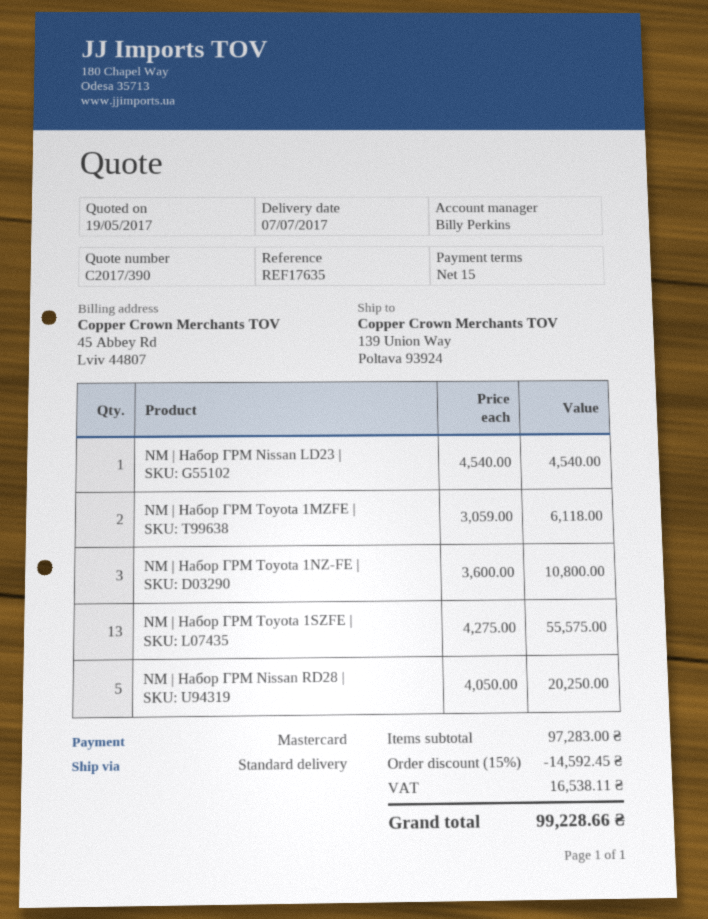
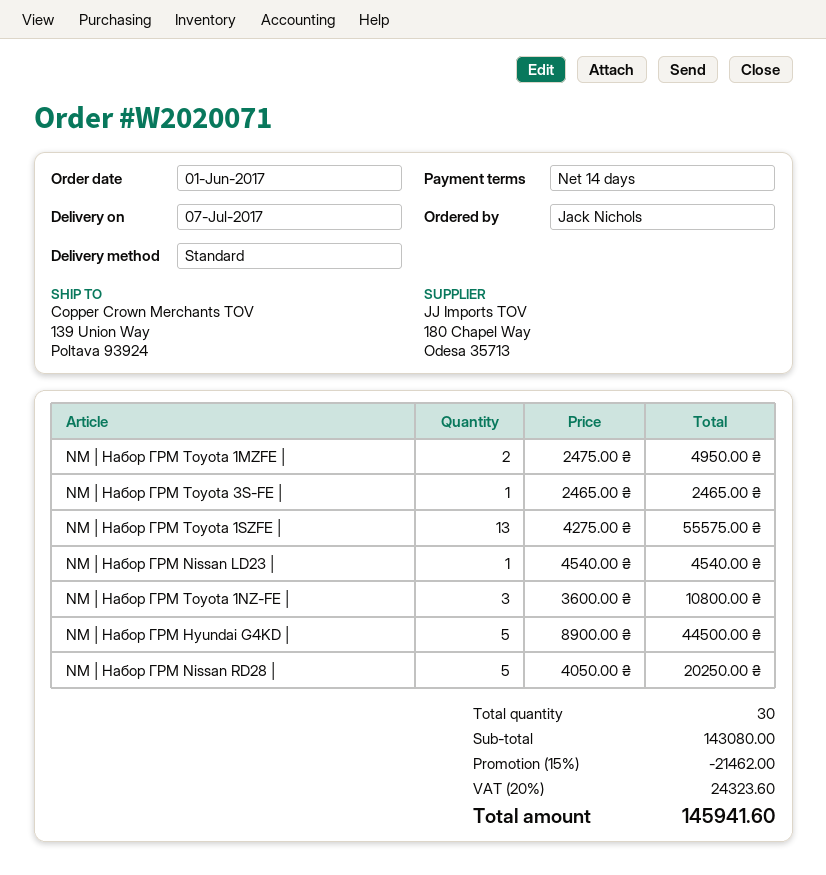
payment terms: 15 days -> 14 days
NM | Набор ГРМ Toyota 1MZFE |: 2 x 3059.00 = 6118.00 -> 2 x 2475.00 = 4950.00
NM | Набор ГРМ Toyota 3S-FE |: none -> 1 x 2465.00 = 2465.00
NM | Набор ГРМ Hyundai G4KD |: none -> 5 x 8900.00 = 44500.00
subtotal: 97283.00 -> 143080.00
discount: 15% = 14592.45 -> 15% = 21462.00
tax: 16538.11 -> 24323.60
total: 99228.66 -> 145941.60

